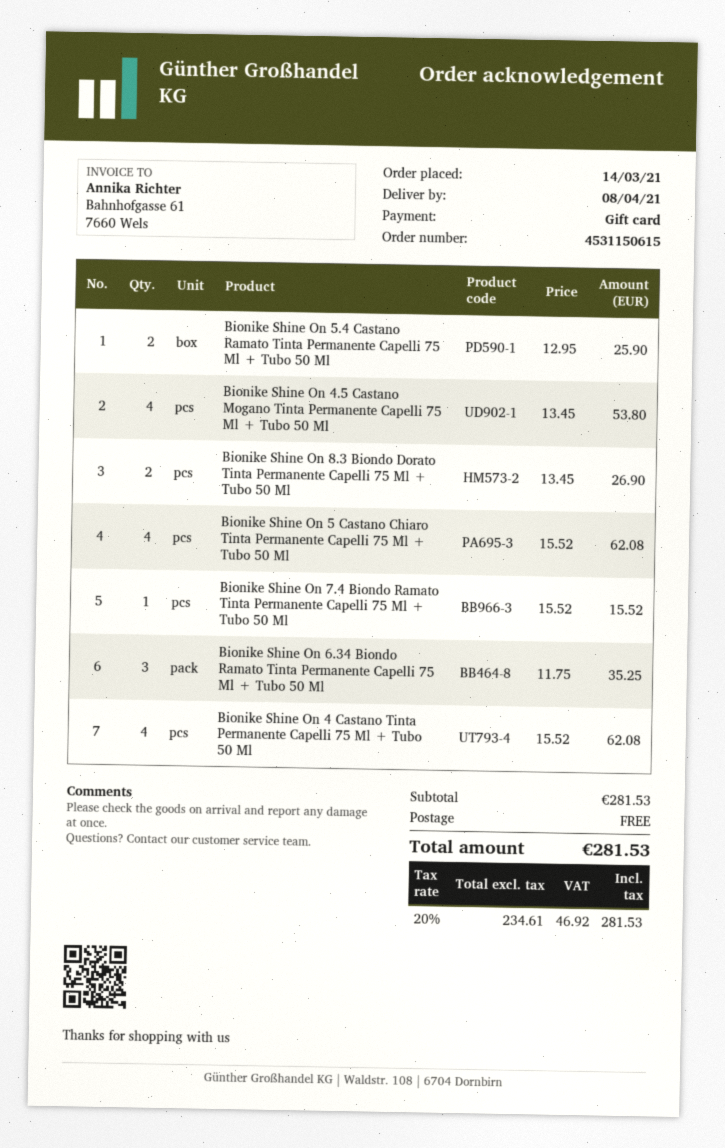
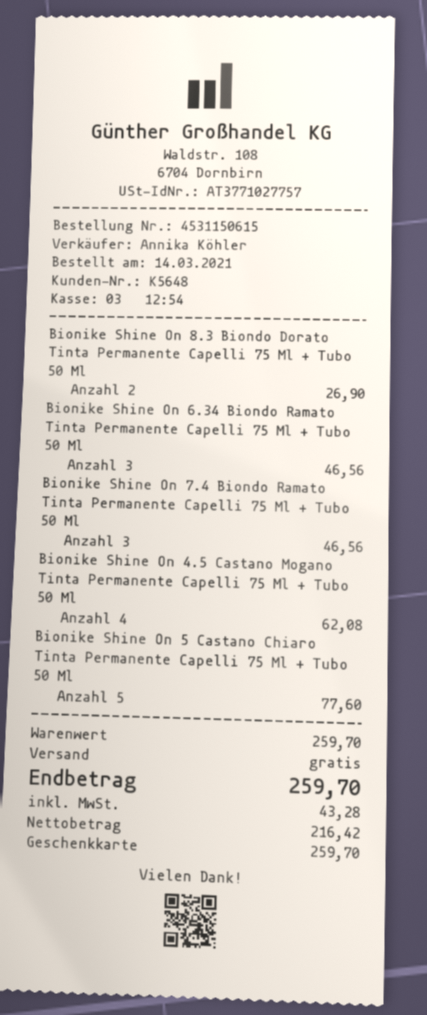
Bionike Shine On 5.4 Castano Ramato Tinta Permanente Capelli 75 Ml + Tubo 50 Ml: 2 for 25.90 -> none
Bionike Shine On 4.5 Castano Mogano Tinta Permanente Capelli 75 Ml + Tubo 50 Ml: 4 for 53.80 -> 4 for 62.08
Bionike Shine On 5 Castano Chiaro Tinta Permanente Capelli 75 Ml + Tubo 50 Ml: 4 for 62.08 -> 5 for 77.60
Bionike Shine On 7.4 Biondo Ramato Tinta Permanente Capelli 75 Ml + Tubo 50 Ml: 1 for 15.52 -> 3 for 46.56
Bionike Shine On 6.34 Biondo Ramato Tinta Permanente Capelli 75 Ml + Tubo 50 Ml: 3 for 35.25 -> 3 for 46.56
Bionike Shine On 4 Castano Tinta Permanente Capelli 75 Ml + Tubo 50 Ml: 4 for 62.08 -> none
subtotal: 281.53 -> 259.70
net: 234.61 -> 216.42
tax: 46.92 -> 43.28
total: 281.53 -> 259.70

